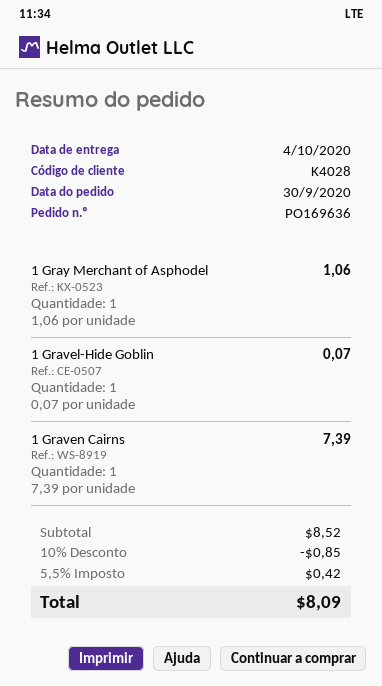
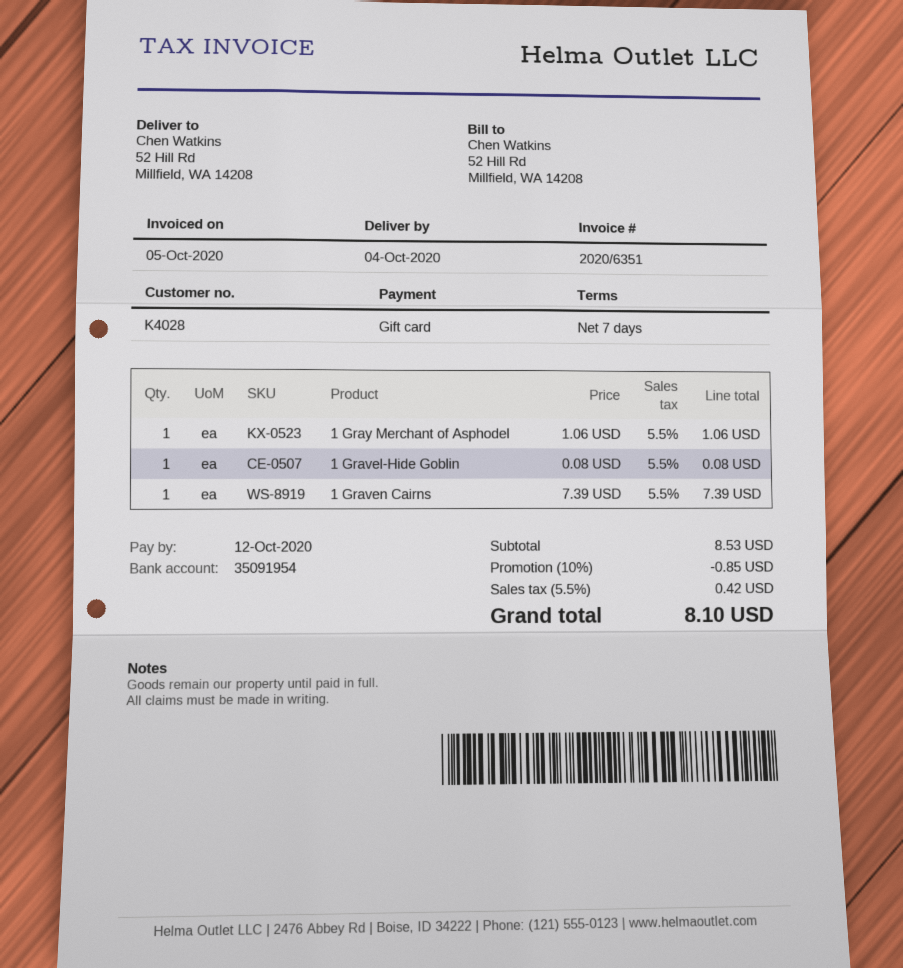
1 Gravel-Hide Goblin: 1 x 0.07 = 0.07 -> 1 x 0.08 = 0.08
subtotal: 8.52 -> 8.53
total: 8.09 -> 8.10

